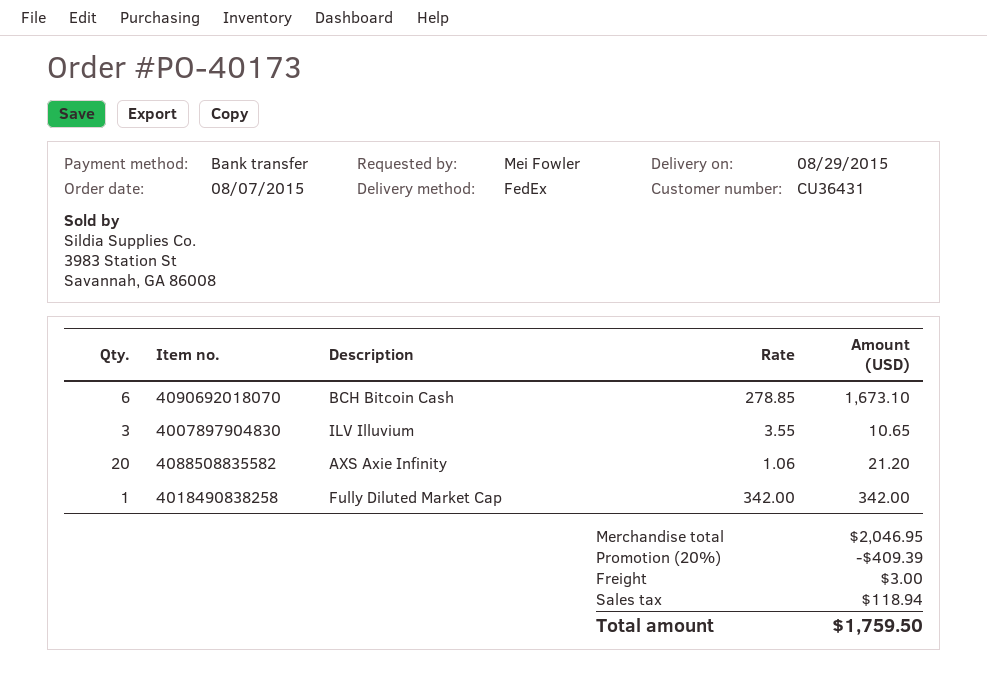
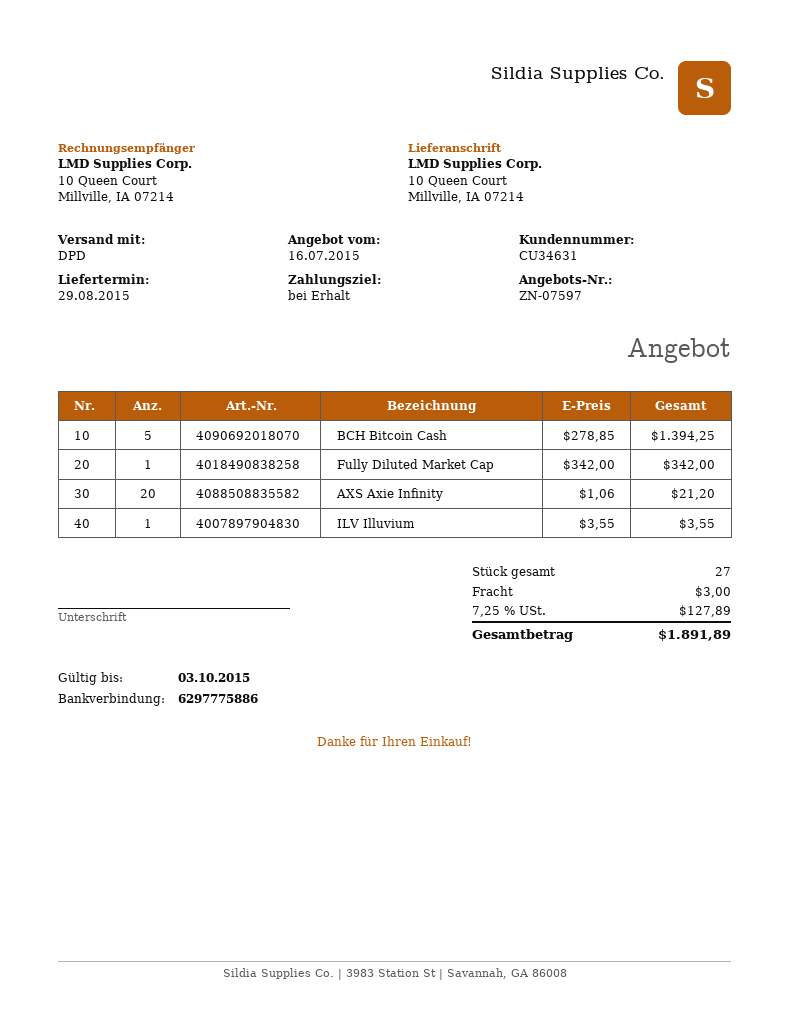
customer number: CU36431 -> CU34631
shipping method: FedEx -> DPD
BCH Bitcoin Cash: 6 x 278.85 = 1673.10 -> 5 x 278.85 = 1394.25
ILV Illuvium: 3 x 3.55 = 10.65 -> 1 x 3.55 = 3.55
discount: 20% = 409.39 -> none
tax: 118.94 -> 127.89
total: 1759.50 -> 1891.89

